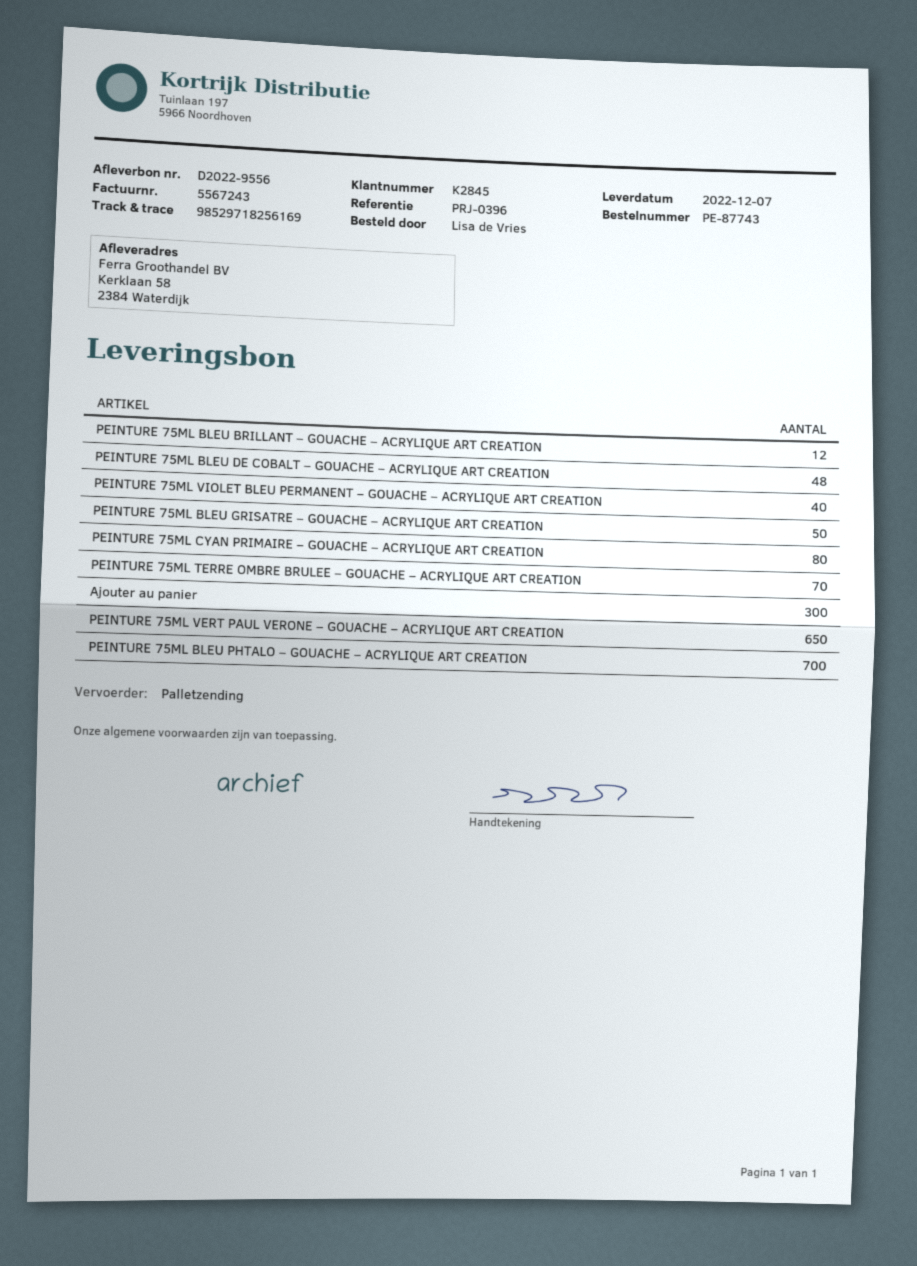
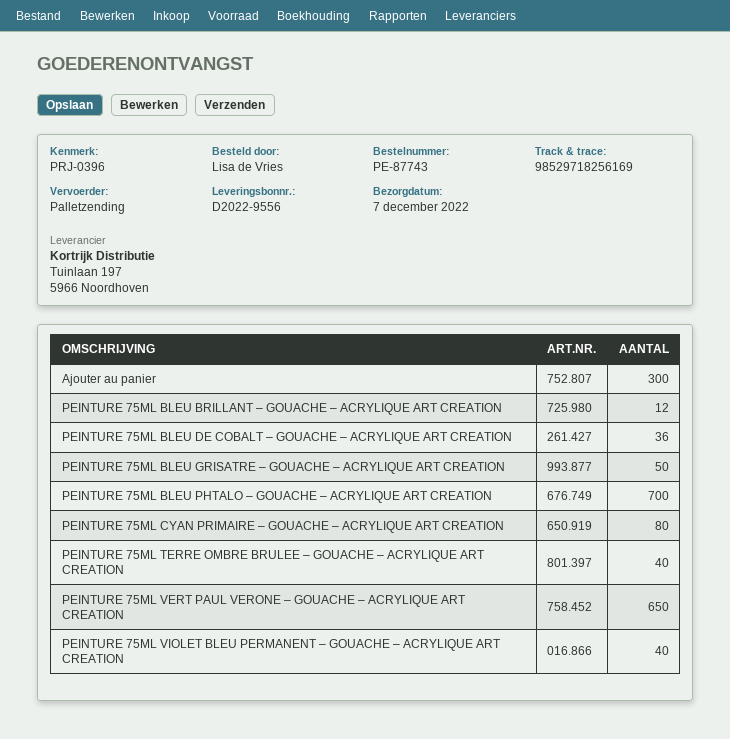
PEINTURE 75ML BLEU DE COBALT – GOUACHE – ACRYLIQUE ART CREATION: 48 -> 36
PEINTURE 75ML TERRE OMBRE BRULEE – GOUACHE – ACRYLIQUE ART CREATION: 70 -> 40

